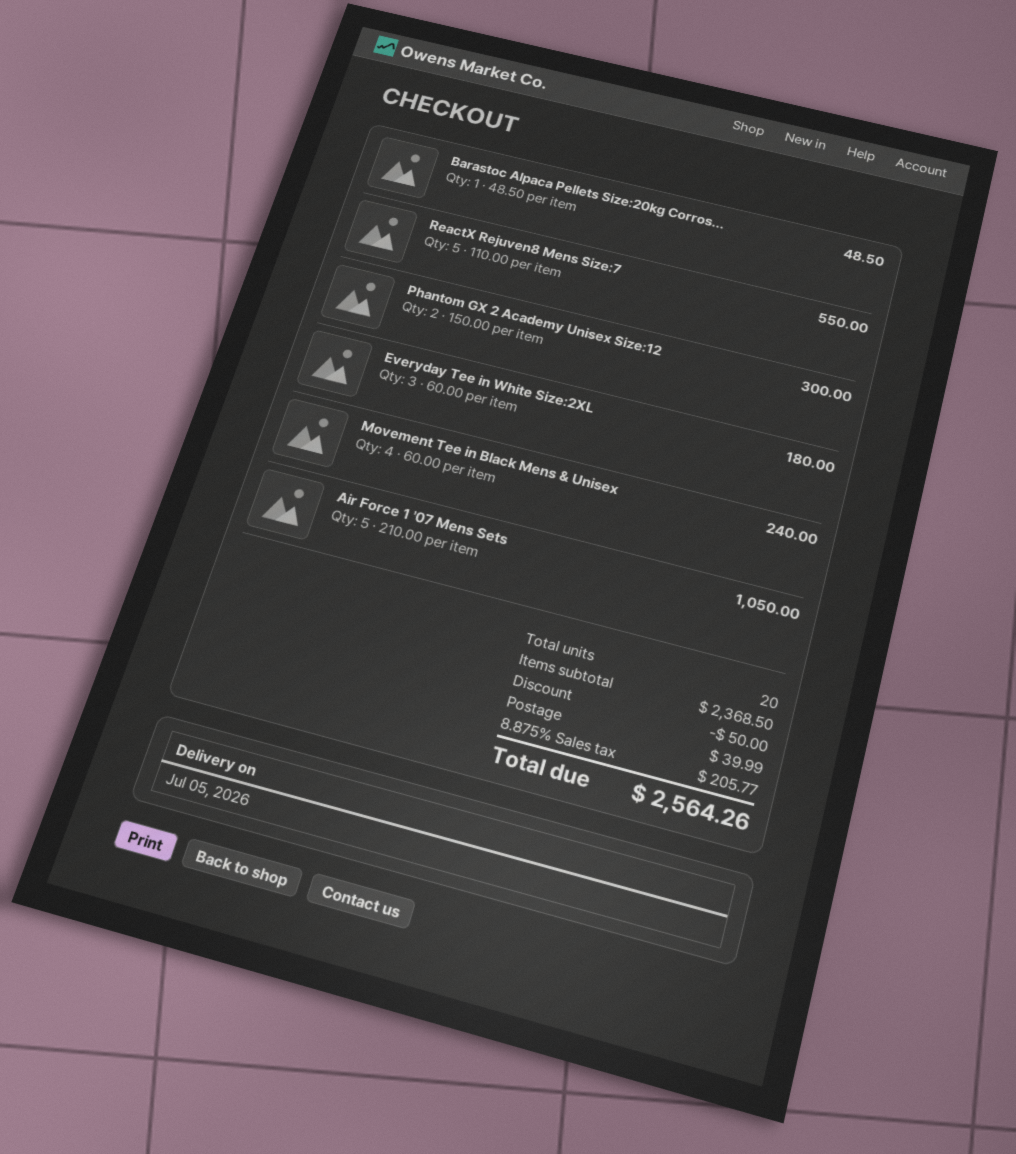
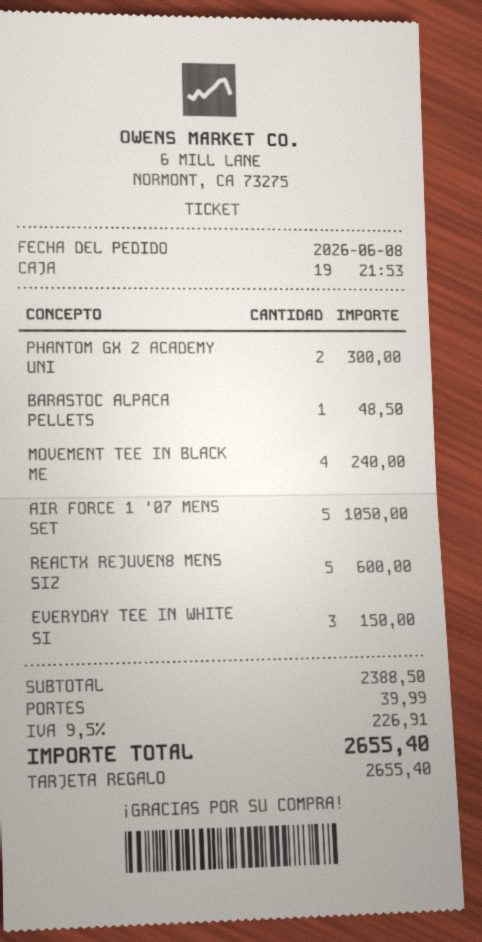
ReactX Rejuven8 Mens Size:7: 5 for 550.00 -> 5 for 600.00
Everyday Tee in White Size:2XL: 3 for 180.00 -> 3 for 150.00
subtotal: 2368.50 -> 2388.50
discount: 50.00 -> none
tax: 8.875% = 205.77 -> 9.5% = 226.91
total: 2564.26 -> 2655.40

